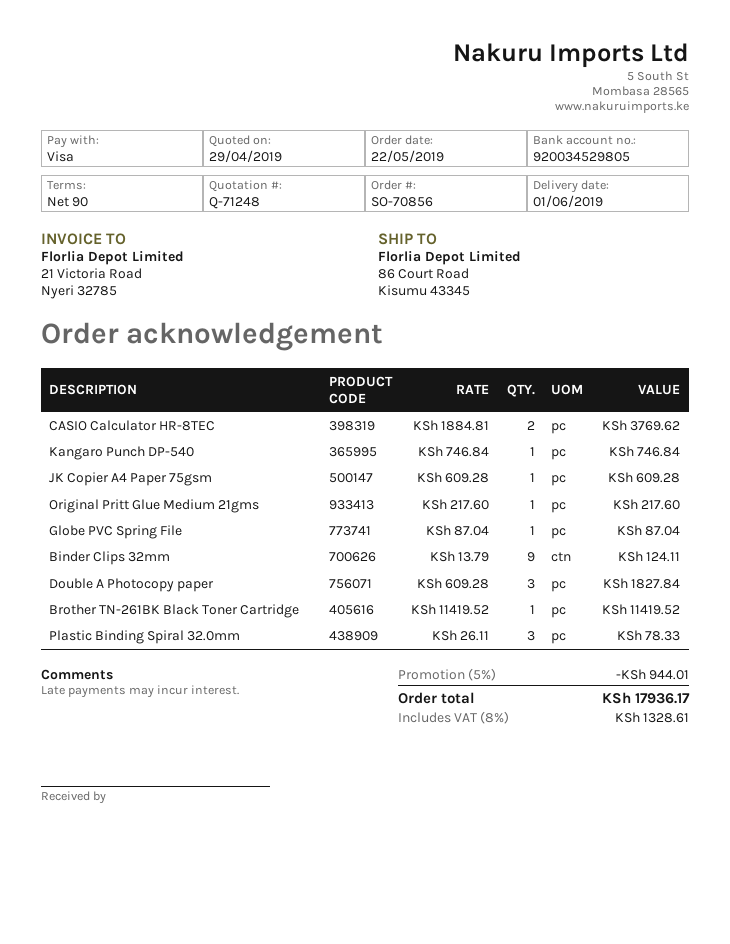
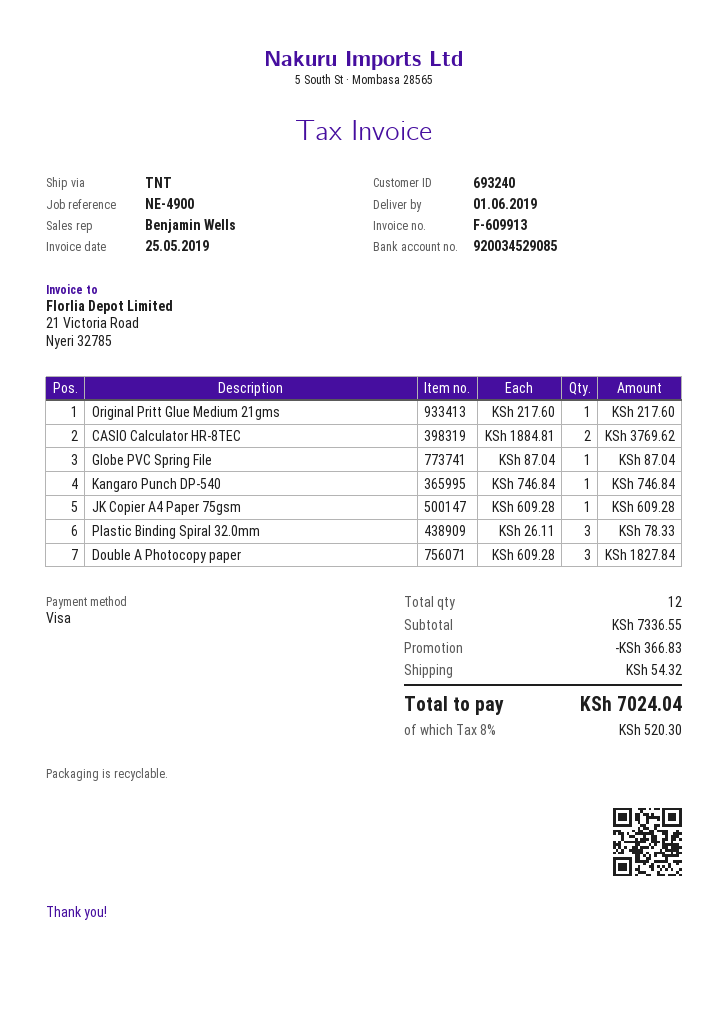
bank account: 920034529805 -> 920034529085
Binder Clips 32mm: 9 x 13.79 = 124.11 -> none
Brother TN-261BK Black Toner Cartridge: 1 x 11419.52 = 11419.52 -> none
discount: 944.01 -> 366.83
shipping: none -> 54.32
tax: 8% = 1328.61 -> 8% = 520.30
total: 17936.17 -> 7024.04

